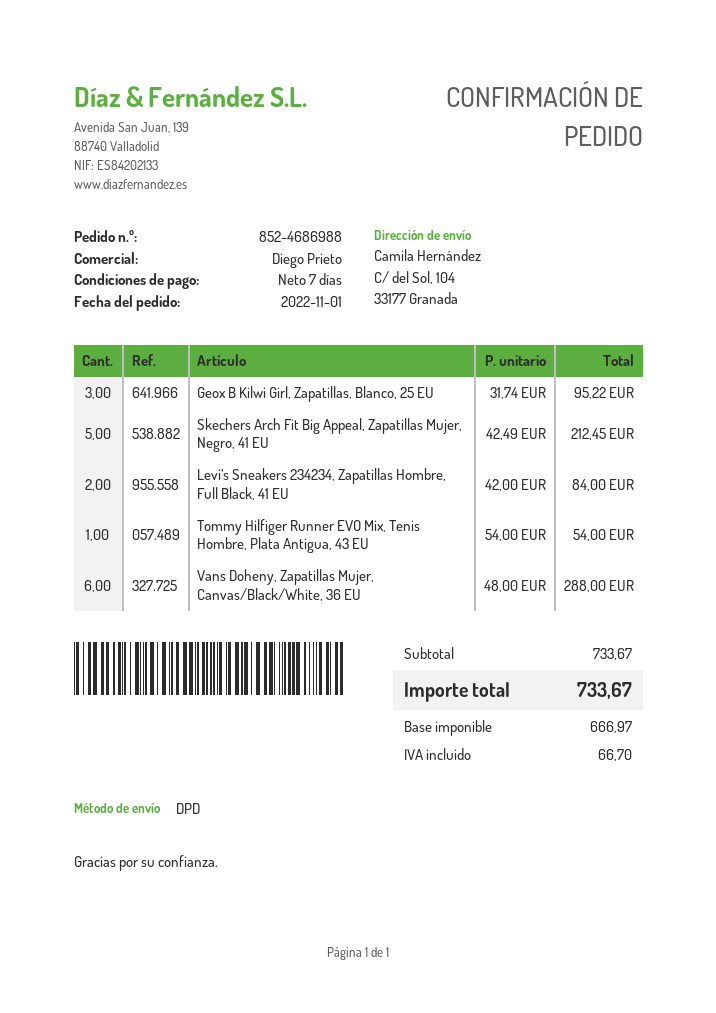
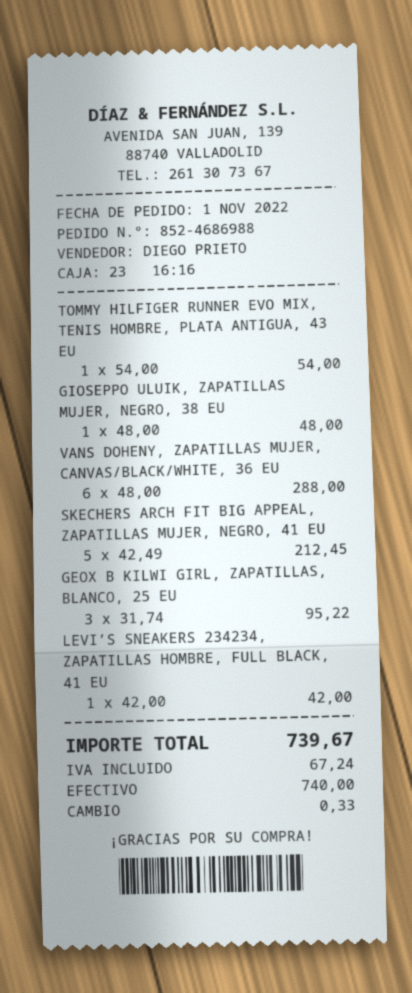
Levi’s Sneakers 234234, Zapatillas Hombre, Full Black, 41 EU: 2 x 42.00 = 84.00 -> 1 x 42.00 = 42.00
GIOSEPPO ULUIK, ZAPATILLAS MUJER, NEGRO, 38 EU: none -> 1 x 48.00 = 48.00
tax: 66.70 -> 67.24
total: 733.67 -> 739.67

